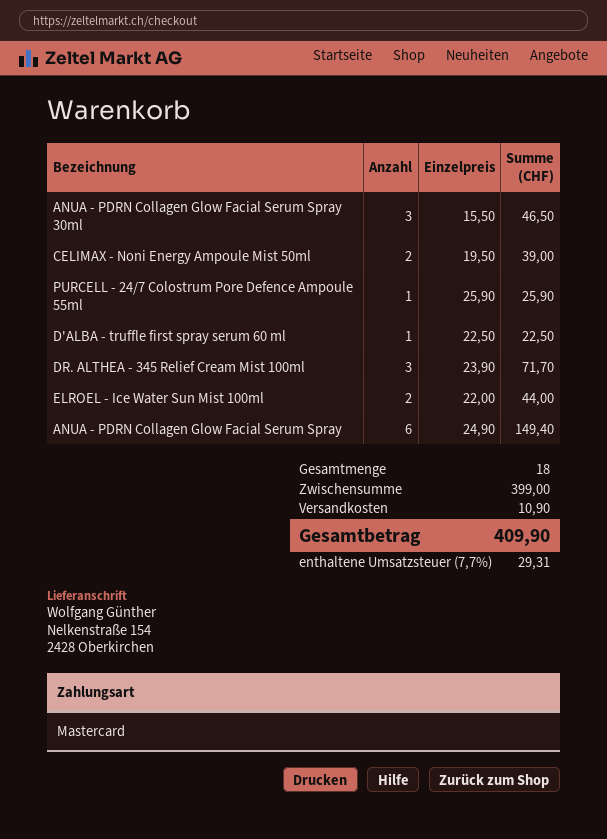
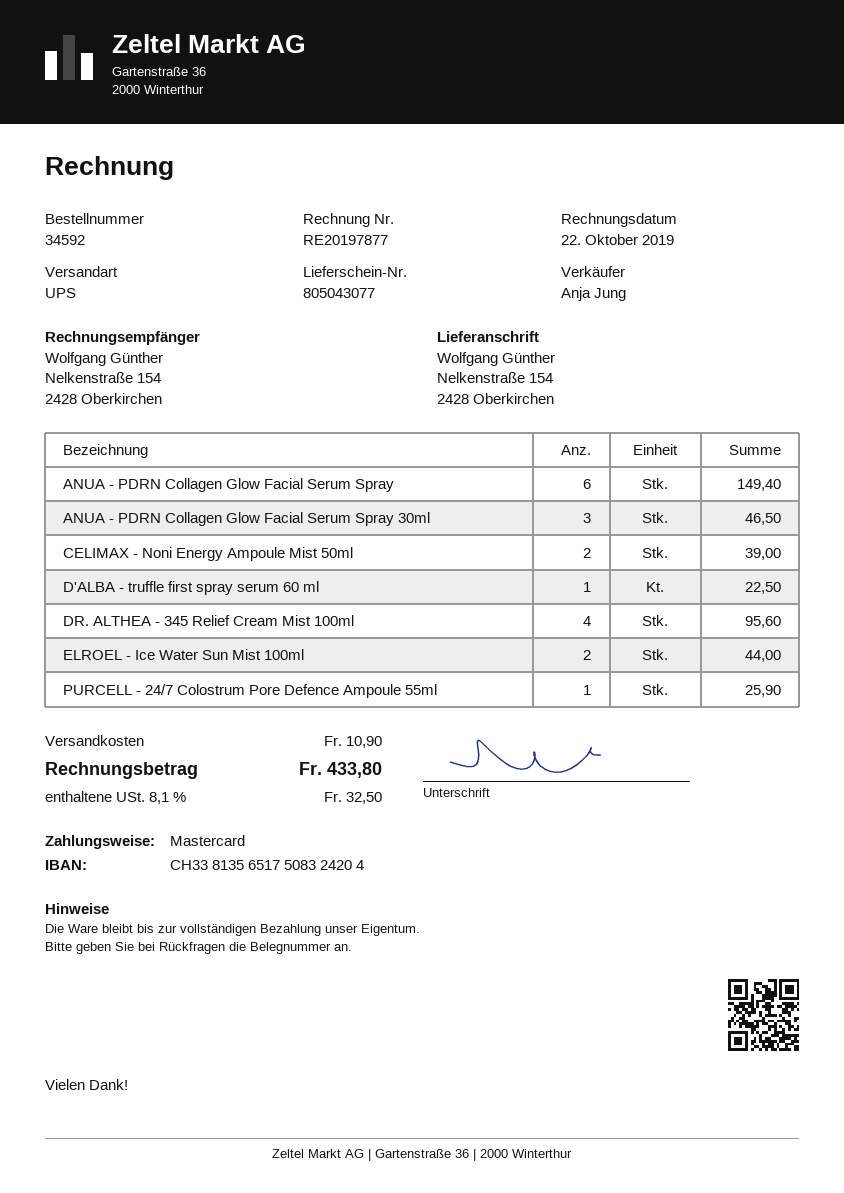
DR. ALTHEA - 345 Relief Cream Mist 100ml: 3 for 71.70 -> 4 for 95.60
tax: 7.7% = 29.31 -> 8.1% = 32.50
total: 409.90 -> 433.80

